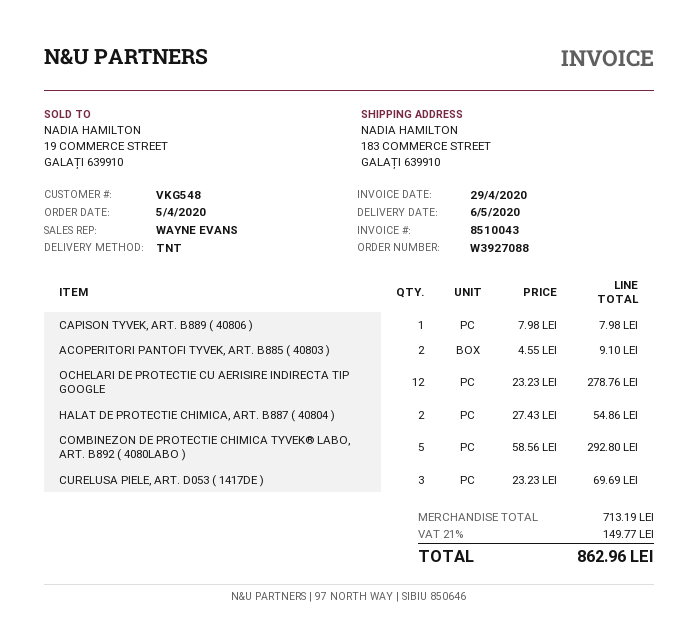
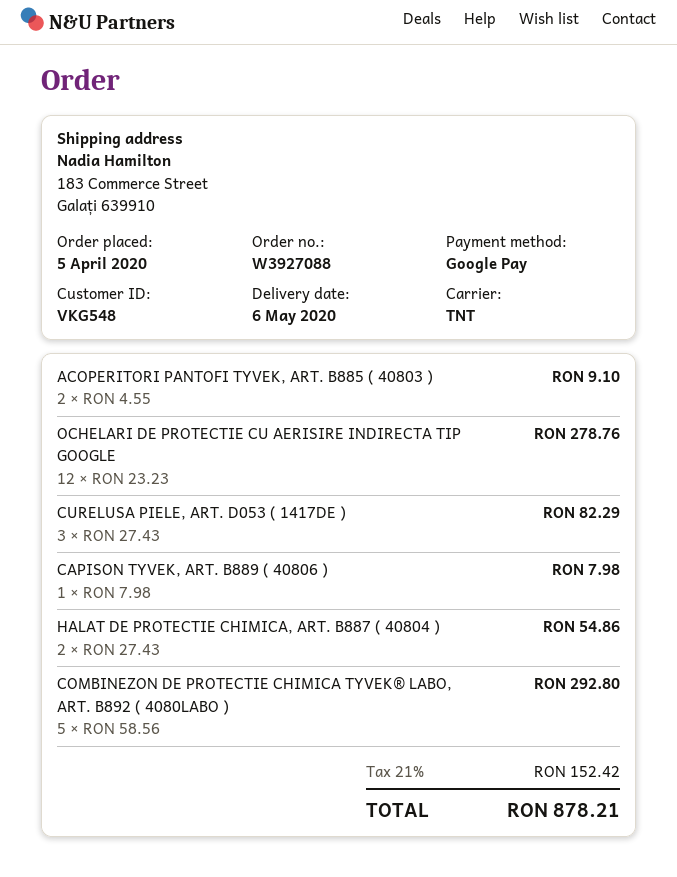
CURELUSA PIELE, ART. D053 ( 1417DE ): 3 x 23.23 = 69.69 -> 3 x 27.43 = 82.29
tax: 21% = 149.77 -> 21% = 152.42
total: 862.96 -> 878.21

